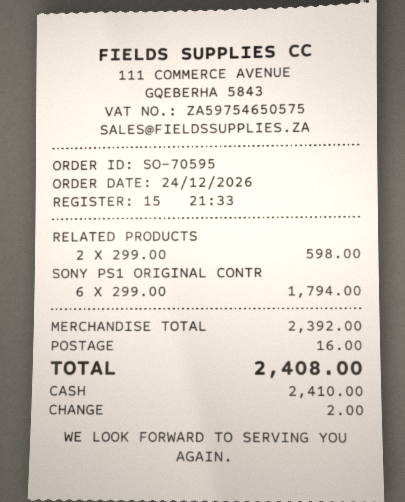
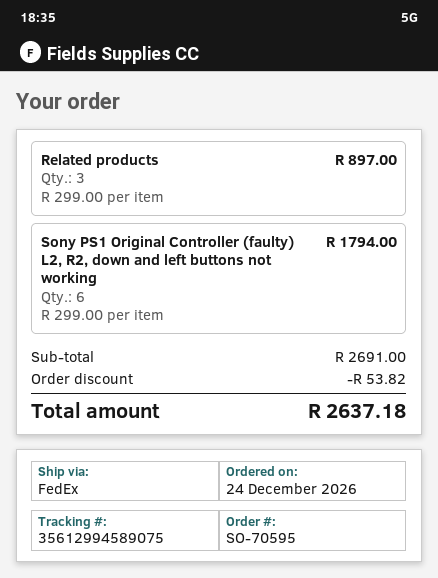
RELATED PRODUCTS: 2 x 299.00 = 598.00 -> 3 x 299.00 = 897.00
subtotal: 2392.00 -> 2691.00
discount: none -> 53.82
shipping: 16.00 -> none
total: 2408.00 -> 2637.18

